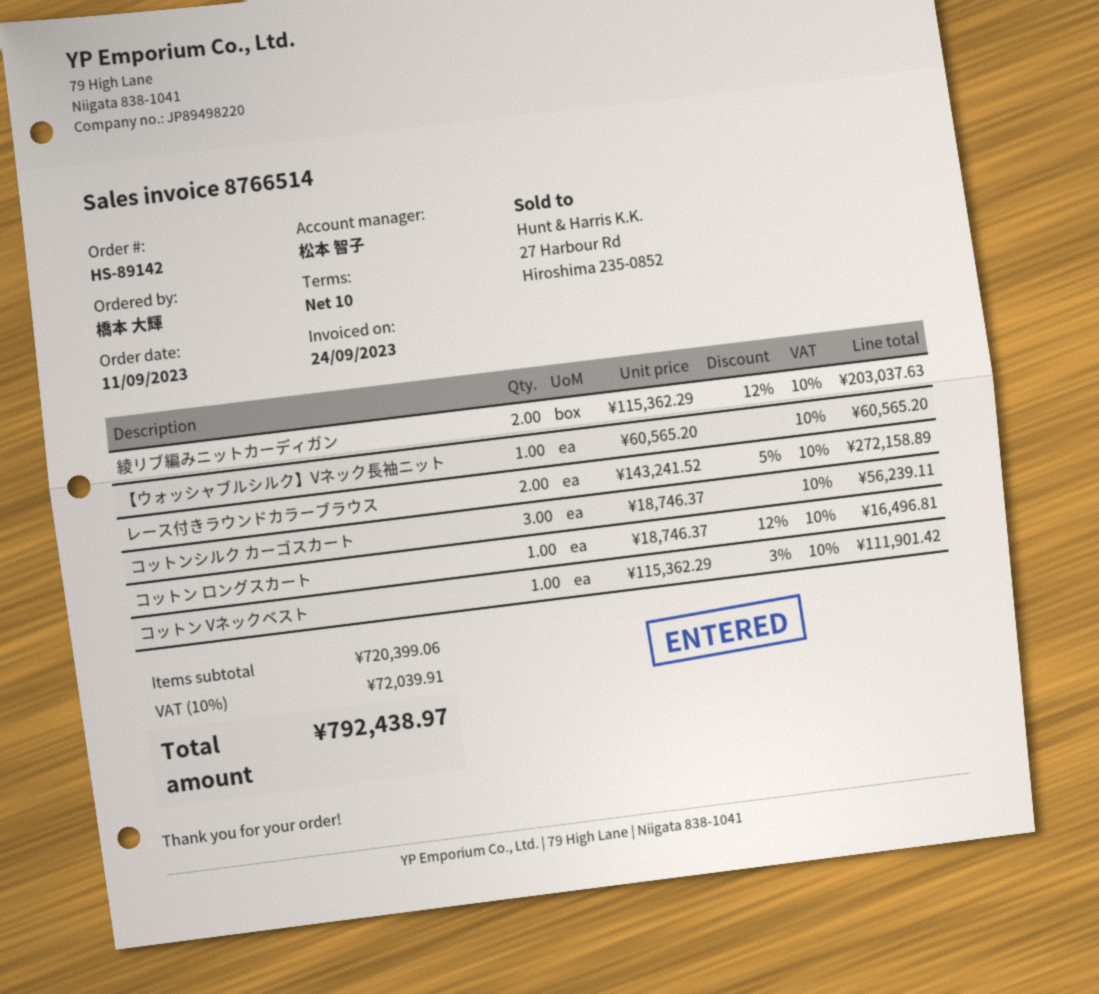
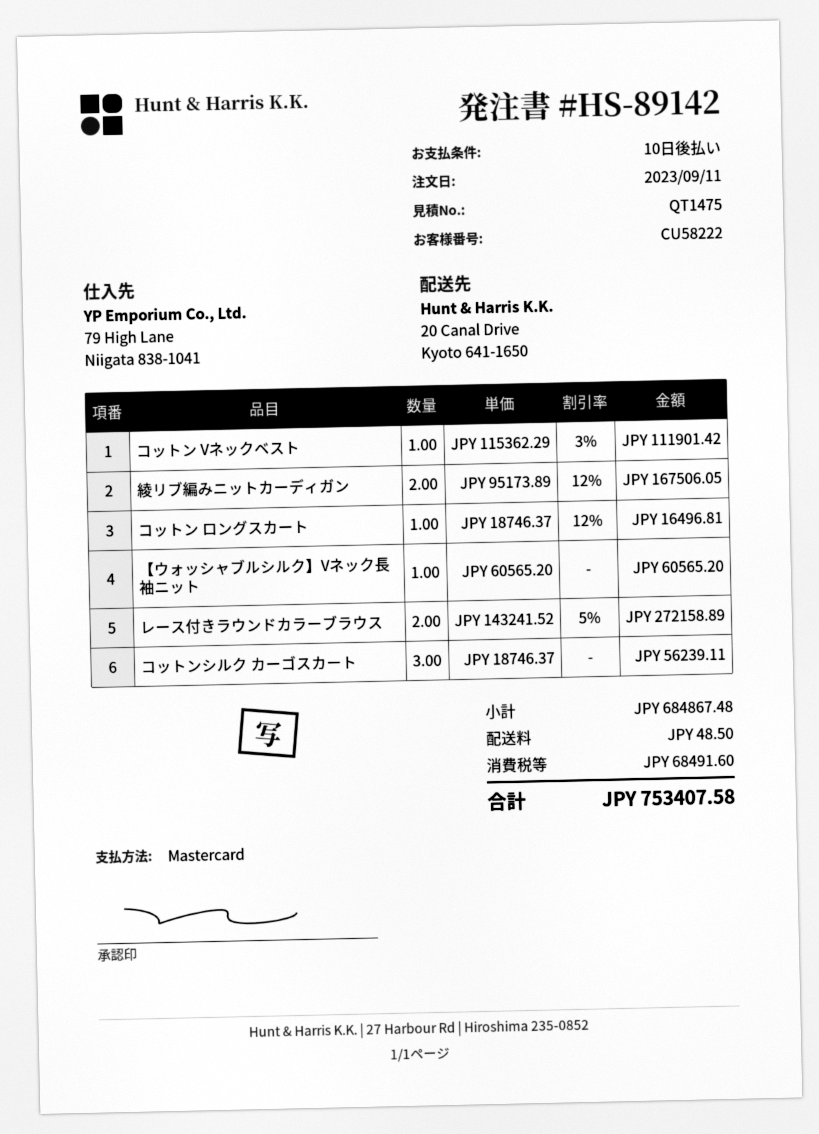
綾リブ編みニットカーディガン: 2 x 115362.29 - 12% = 203037.63 -> 2 x 95173.89 - 12% = 167506.05
subtotal: 720399.06 -> 684867.48
shipping: none -> 48.50
tax: 72039.91 -> 68491.60
total: 792438.97 -> 753407.58

